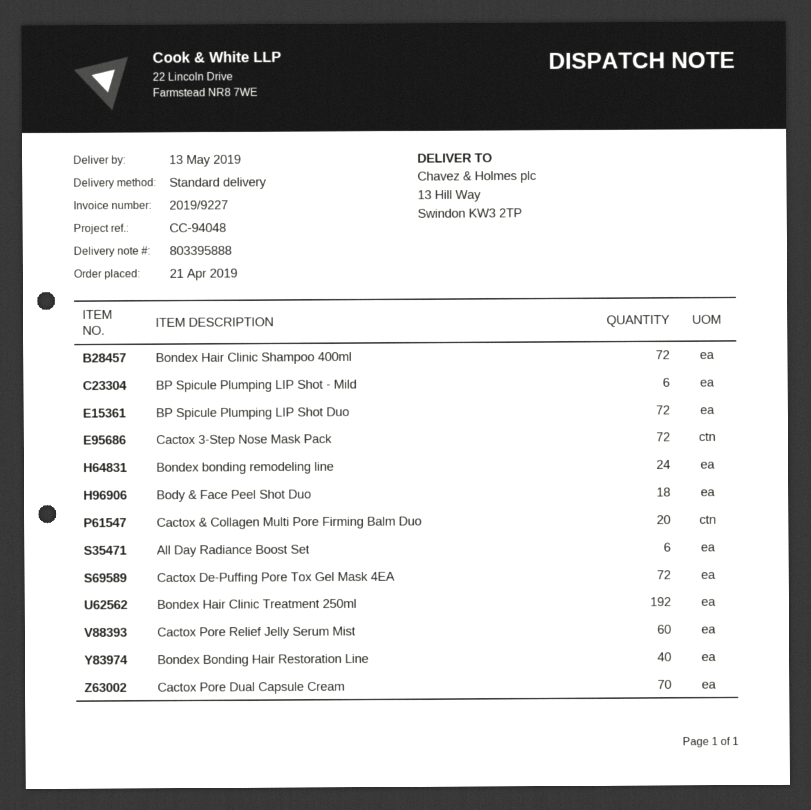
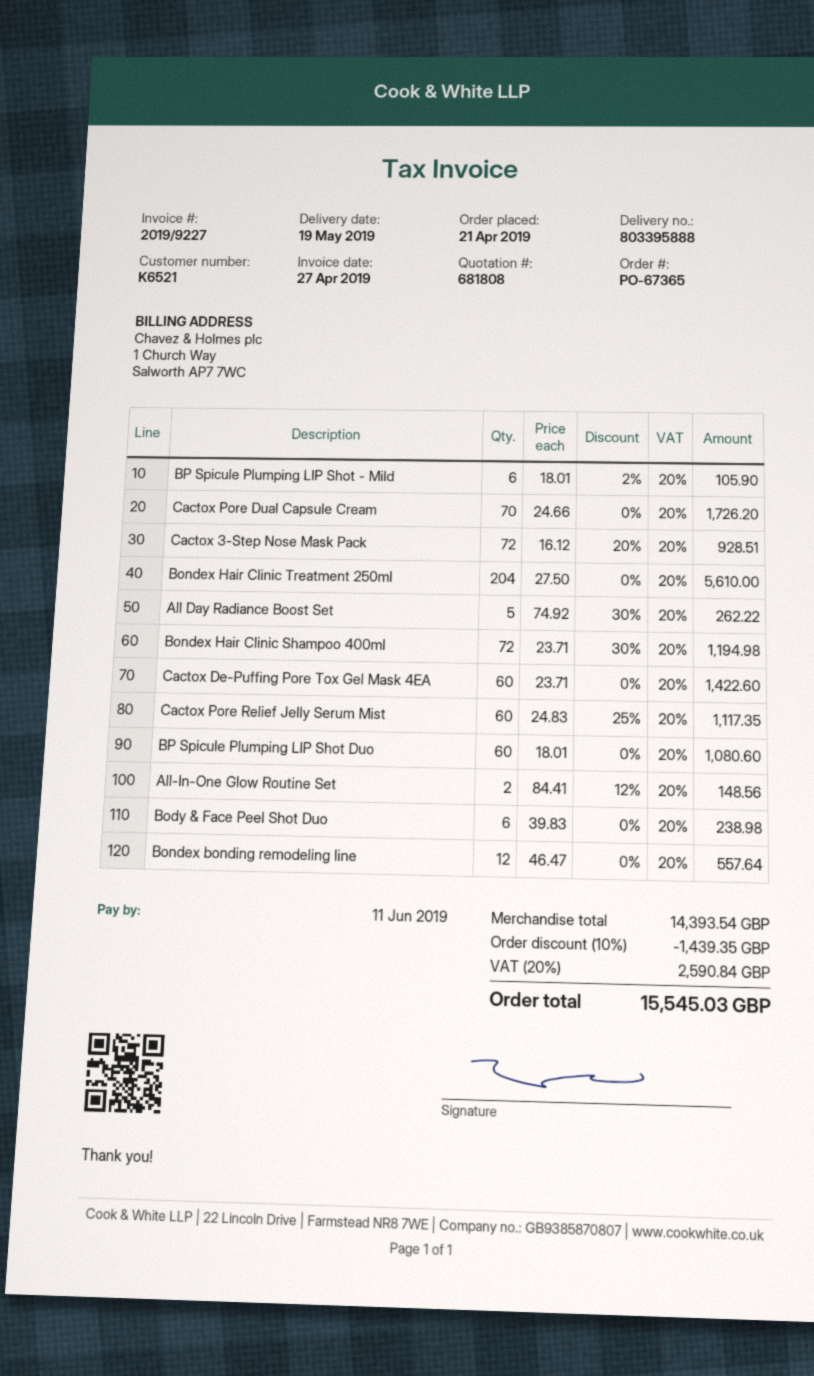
delivery date: 2019-05-13 -> 2019-05-19
BP Spicule Plumping LIP Shot Duo: 72 -> 60
Bondex bonding remodeling line: 24 -> 12
Body & Face Peel Shot Duo: 18 -> 6
Cactox & Collagen Multi Pore Firming Balm Duo: 20 -> none
All Day Radiance Boost Set: 6 -> 5
Cactox De-Puffing Pore Tox Gel Mask 4EA: 72 -> 60
Bondex Hair Clinic Treatment 250ml: 192 -> 204
Bondex Bonding Hair Restoration Line: 40 -> none
All-In-One Glow Routine Set: none -> 2

